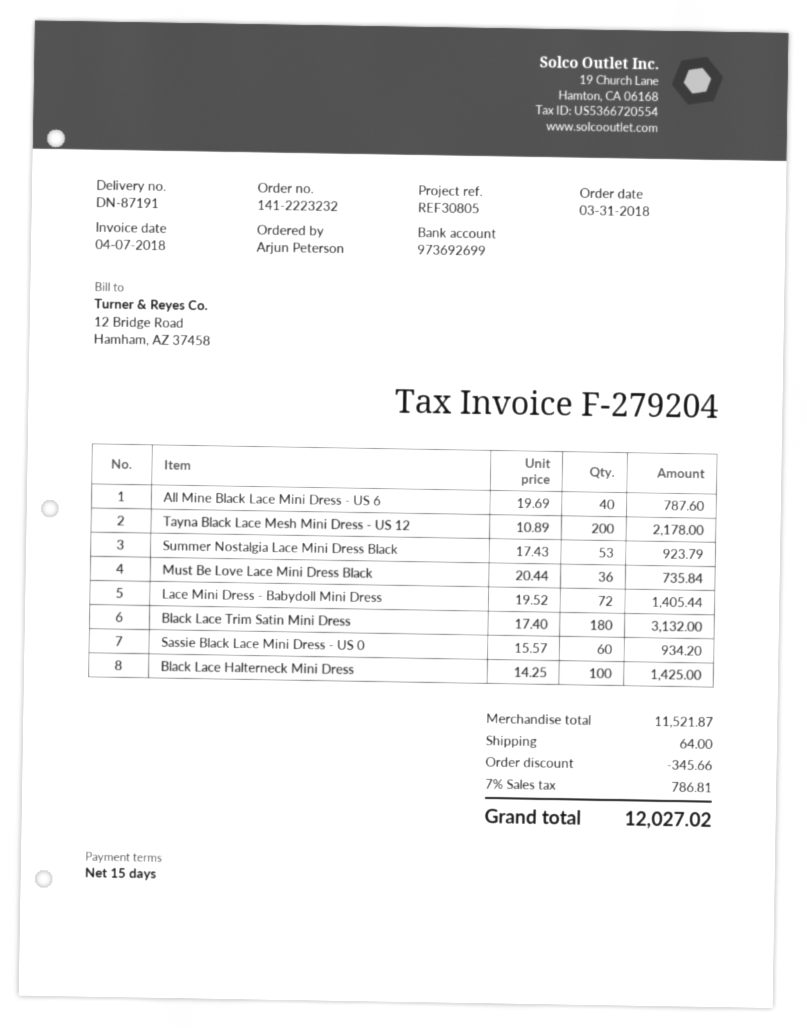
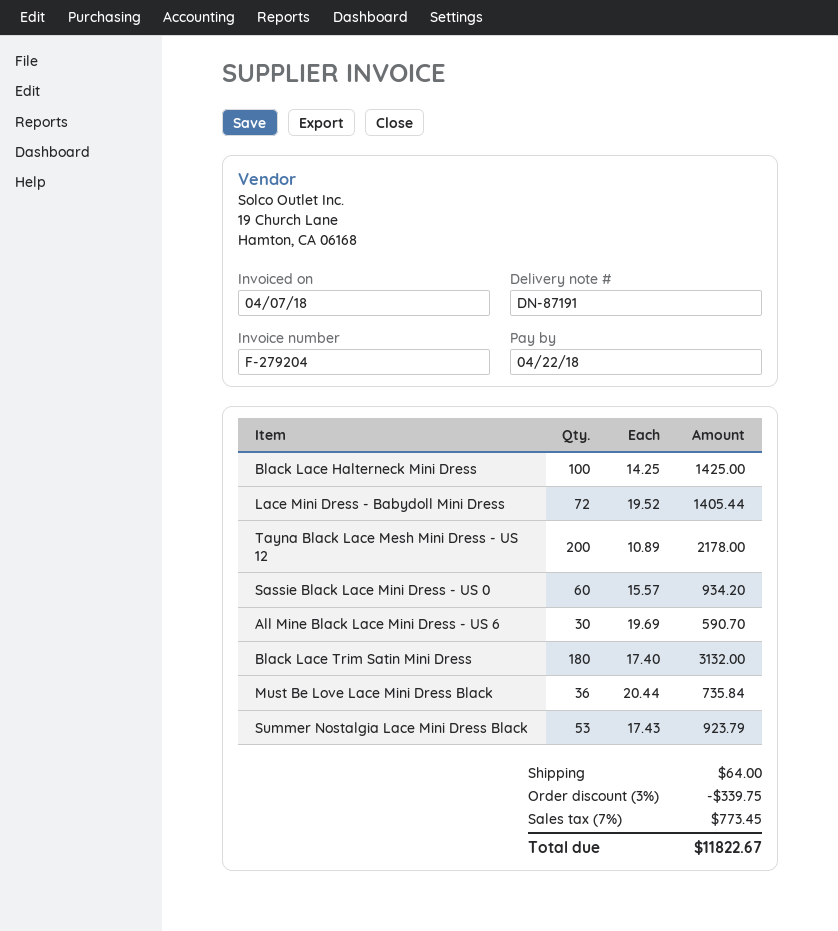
All Mine Black Lace Mini Dress - US 6: 40 x 19.69 = 787.60 -> 30 x 19.69 = 590.70
discount: 345.66 -> 339.75
tax: 7% = 786.81 -> 7% = 773.45
total: 12027.02 -> 11822.67

